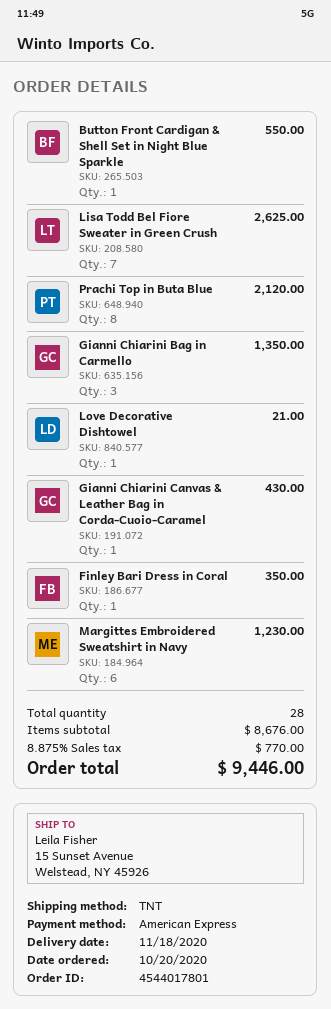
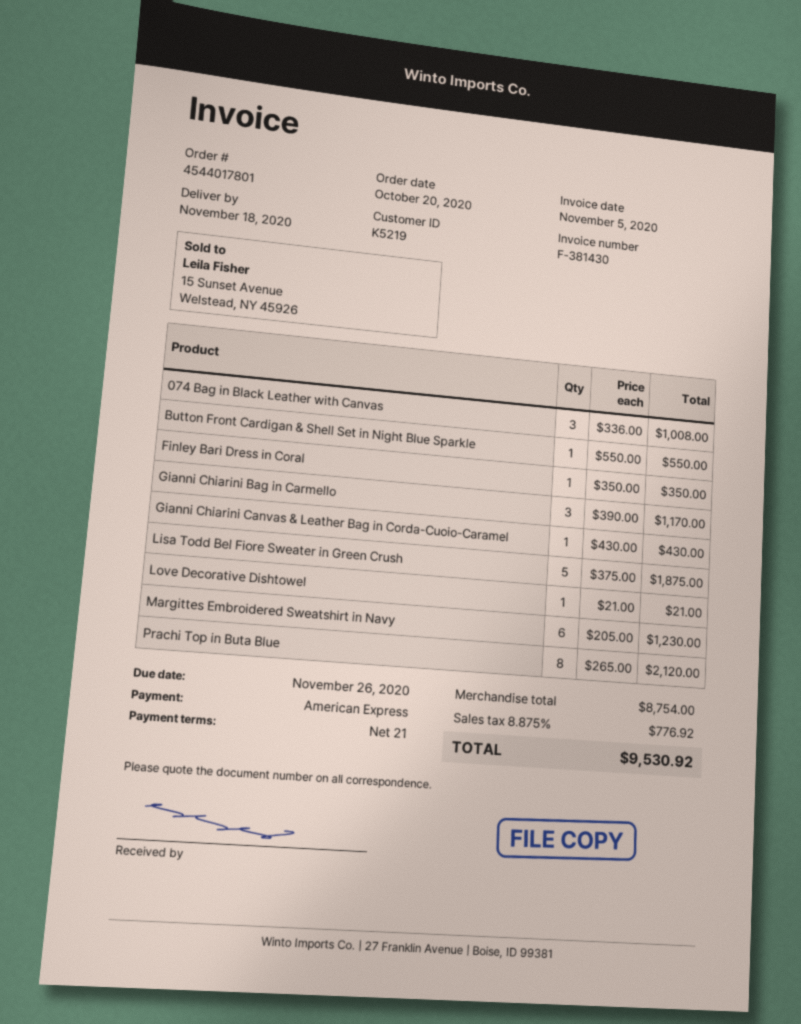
Lisa Todd Bel Fiore Sweater in Green Crush: 7 for 2625.00 -> 5 for 1875.00
Gianni Chiarini Bag in Carmello: 3 for 1350.00 -> 3 for 1170.00
074 Bag in Black Leather with Canvas: none -> 3 for 1008.00
subtotal: 8676.00 -> 8754.00
tax: 8.875% = 770.00 -> 8.875% = 776.92
total: 9446.00 -> 9530.92

